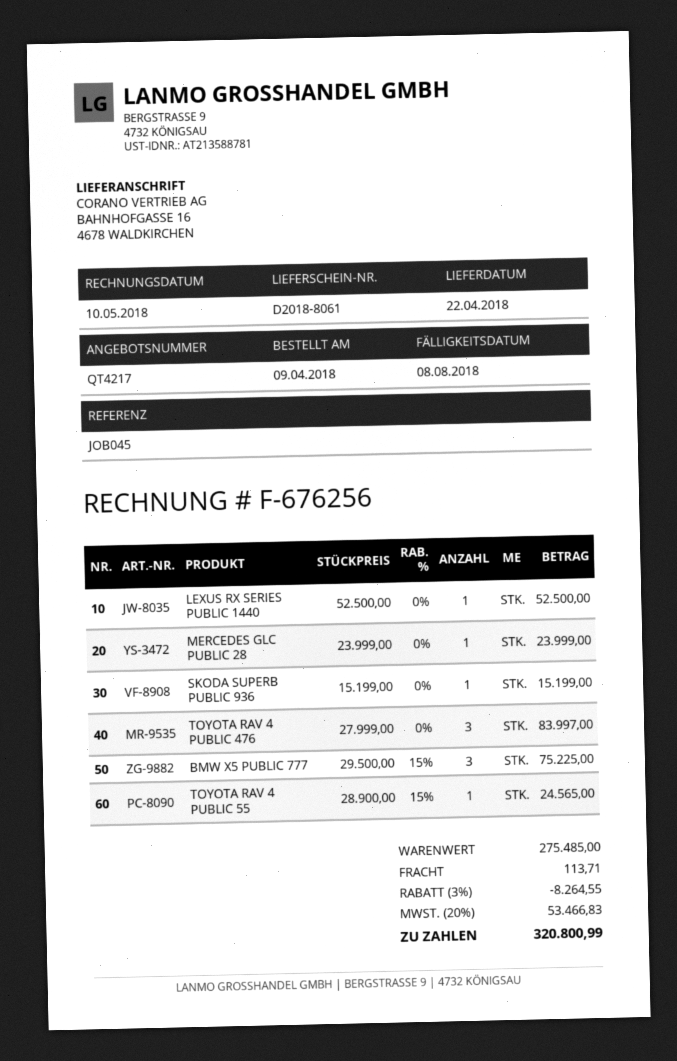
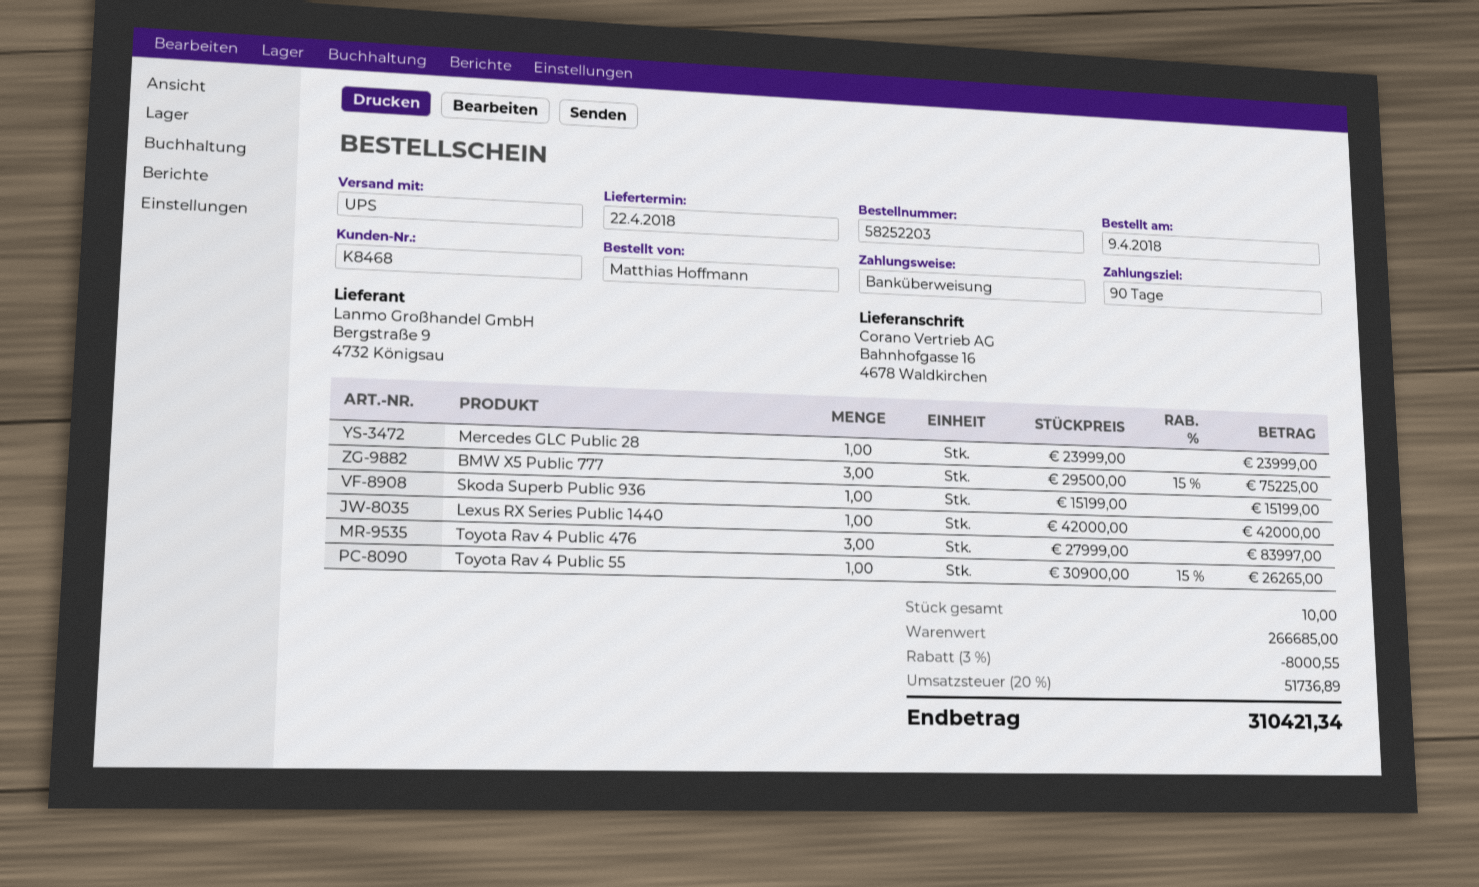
LEXUS RX SERIES PUBLIC 1440: 1 x 52500.00 = 52500.00 -> 1 x 42000.00 = 42000.00
TOYOTA RAV 4 PUBLIC 55: 1 x 28900.00 - 15% = 24565.00 -> 1 x 30900.00 - 15% = 26265.00
subtotal: 275485.00 -> 266685.00
discount: 3% = 8264.55 -> 3% = 8000.55
shipping: 113.71 -> none
tax: 20% = 53466.83 -> 20% = 51736.89
total: 320800.99 -> 310421.34

